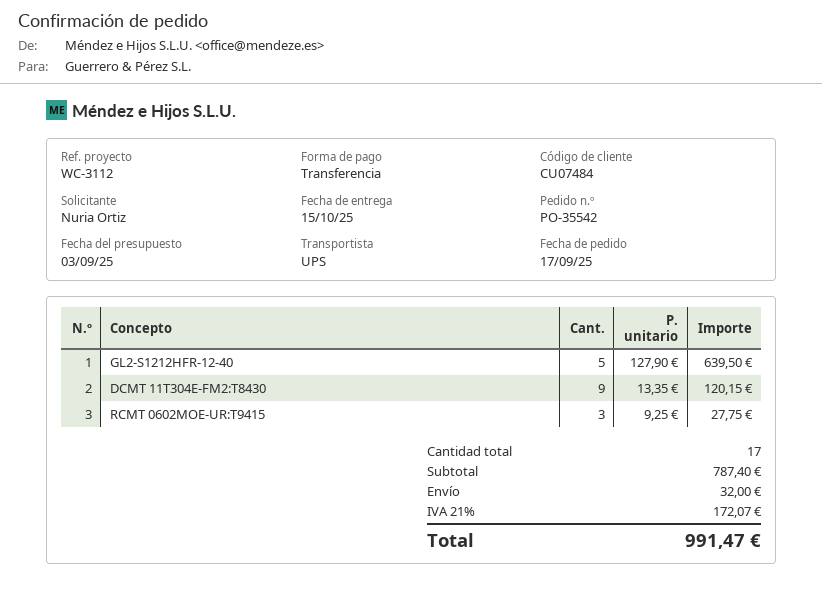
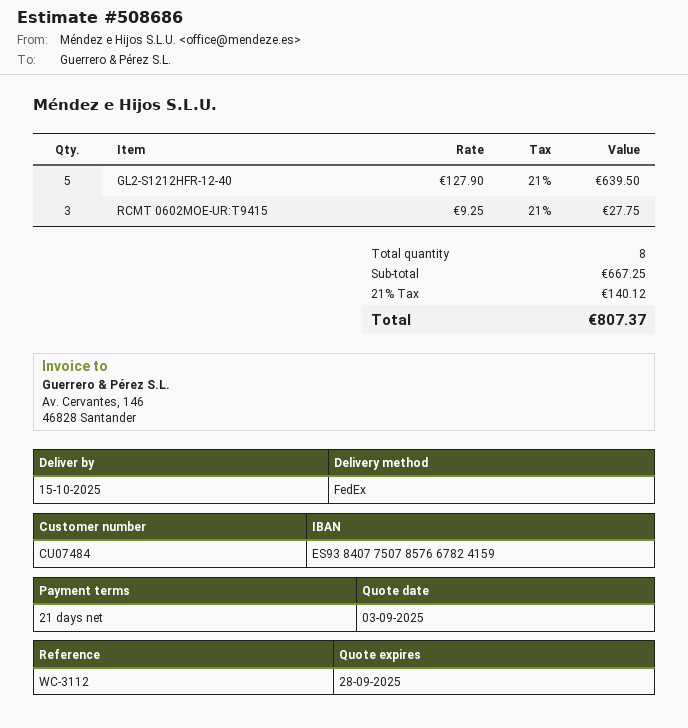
shipping method: UPS -> FedEx
DCMT 11T304E-FM2:T8430: 9 x 13.35 = 120.15 -> none
total quantity: 17 -> 8
subtotal: 787.40 -> 667.25
shipping: 32.00 -> none
tax: 21% = 172.07 -> 21% = 140.12
total: 991.47 -> 807.37

